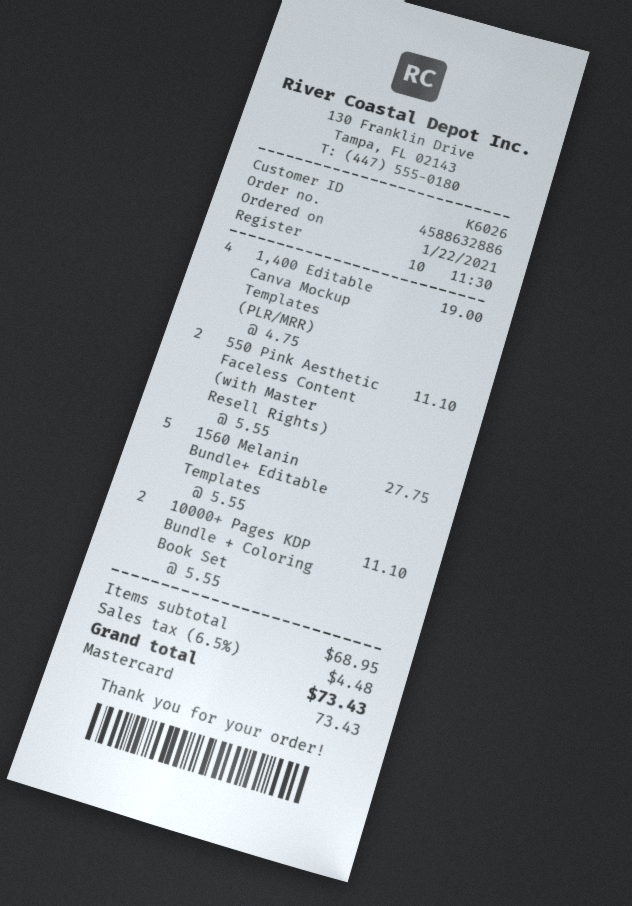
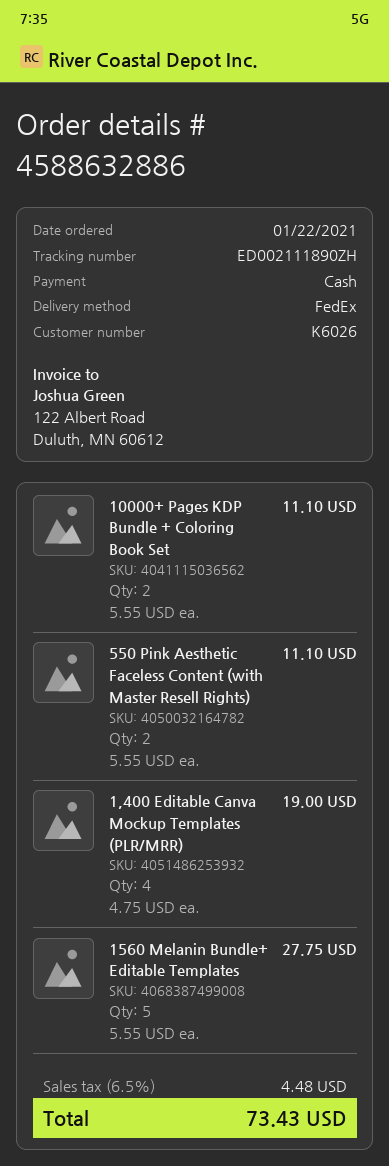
payment method: Mastercard -> cash

